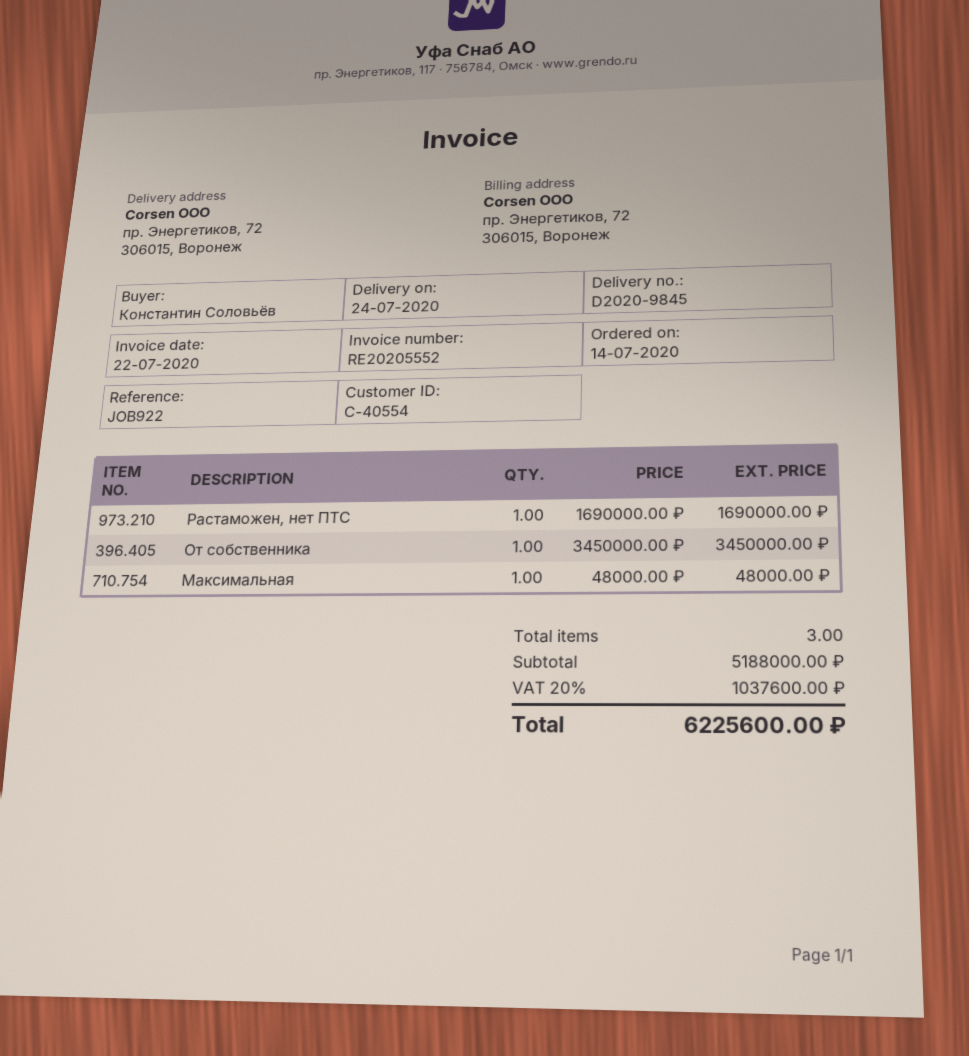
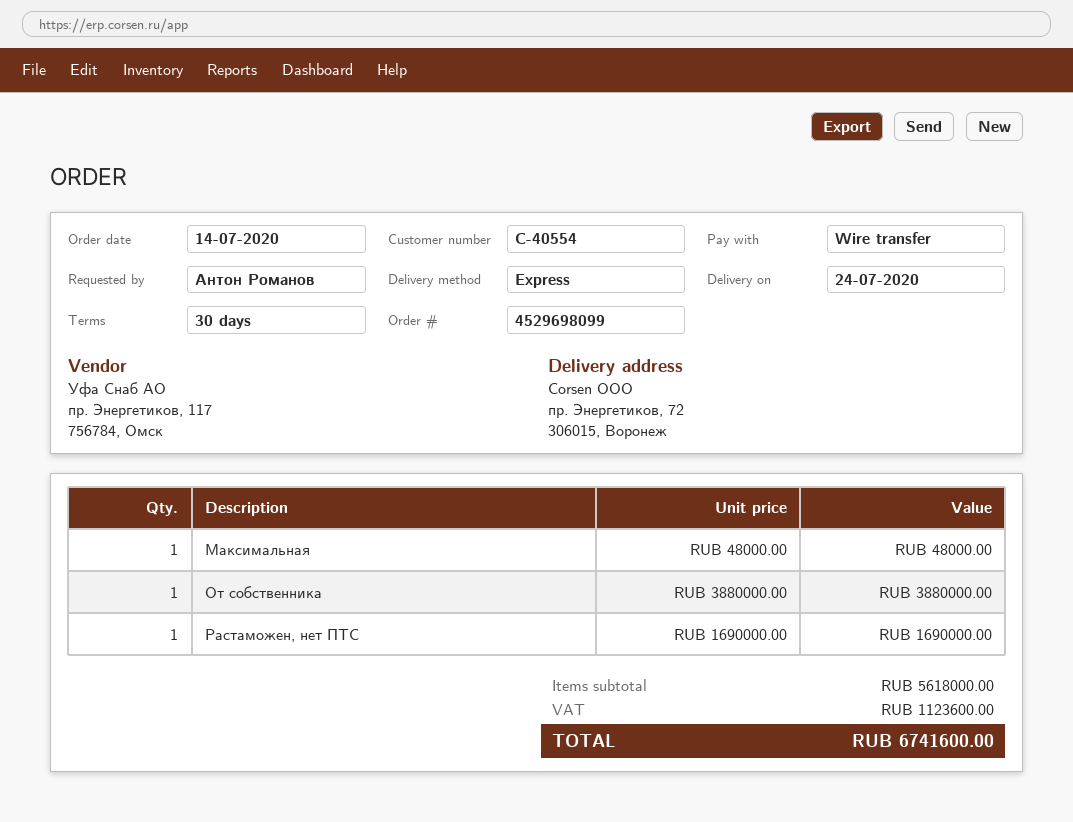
ordered by: Константин Соловьёв -> Антон Романов
От собственника: 1 x 3450000.00 = 3450000.00 -> 1 x 3880000.00 = 3880000.00
subtotal: 5188000.00 -> 5618000.00
tax: 1037600.00 -> 1123600.00
total: 6225600.00 -> 6741600.00

